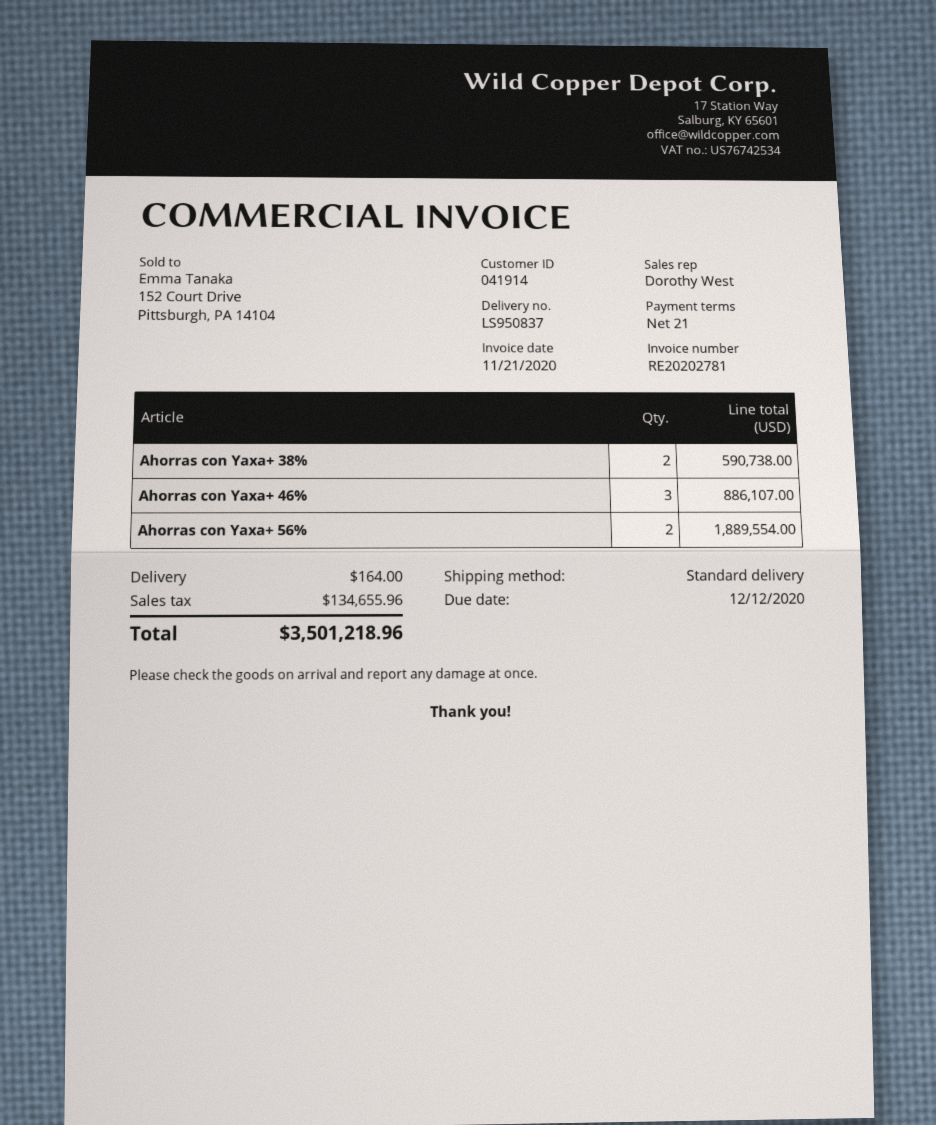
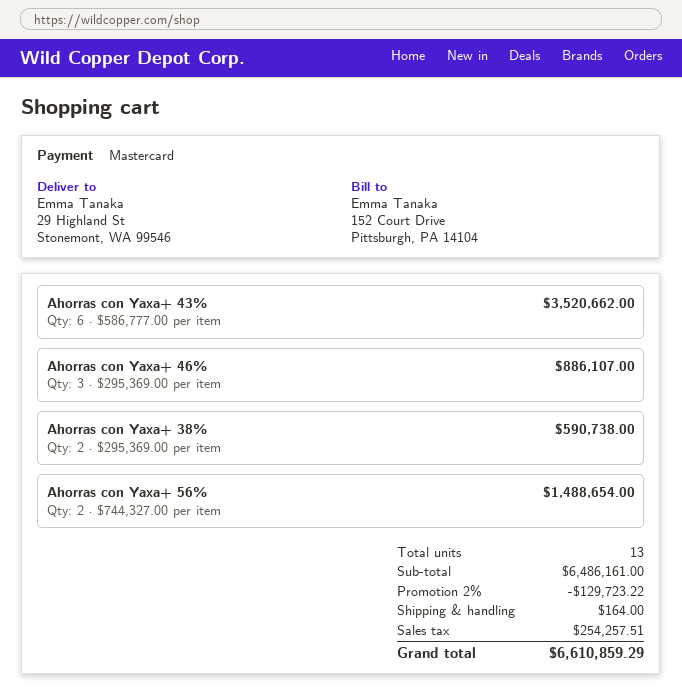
Ahorras con Yaxa+ 56%: 2 for 1889554.00 -> 2 for 1488654.00
Ahorras con Yaxa+ 43%: none -> 6 for 3520662.00
discount: none -> 2% = 129723.22
tax: 134655.96 -> 254257.51
total: 3501218.96 -> 6610859.29

